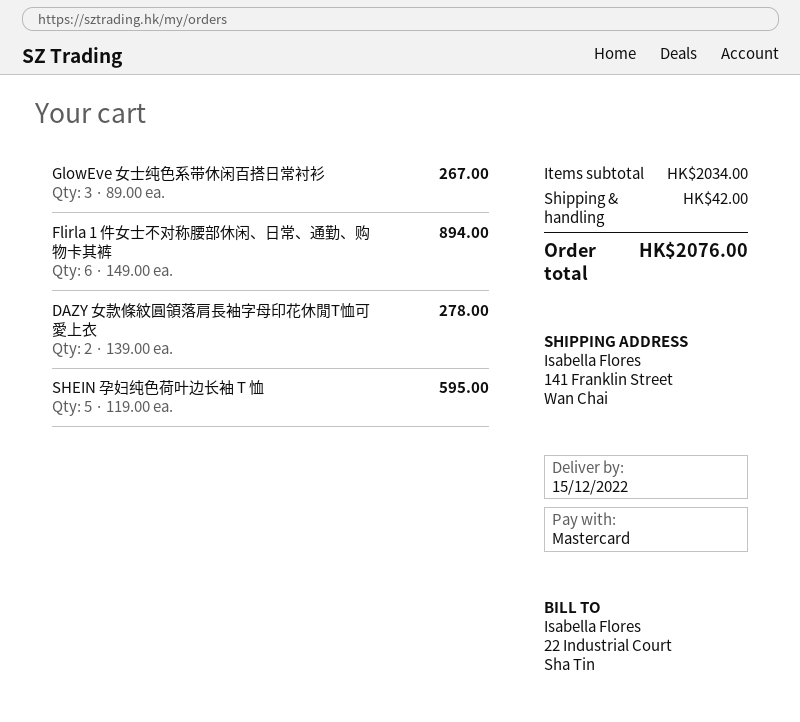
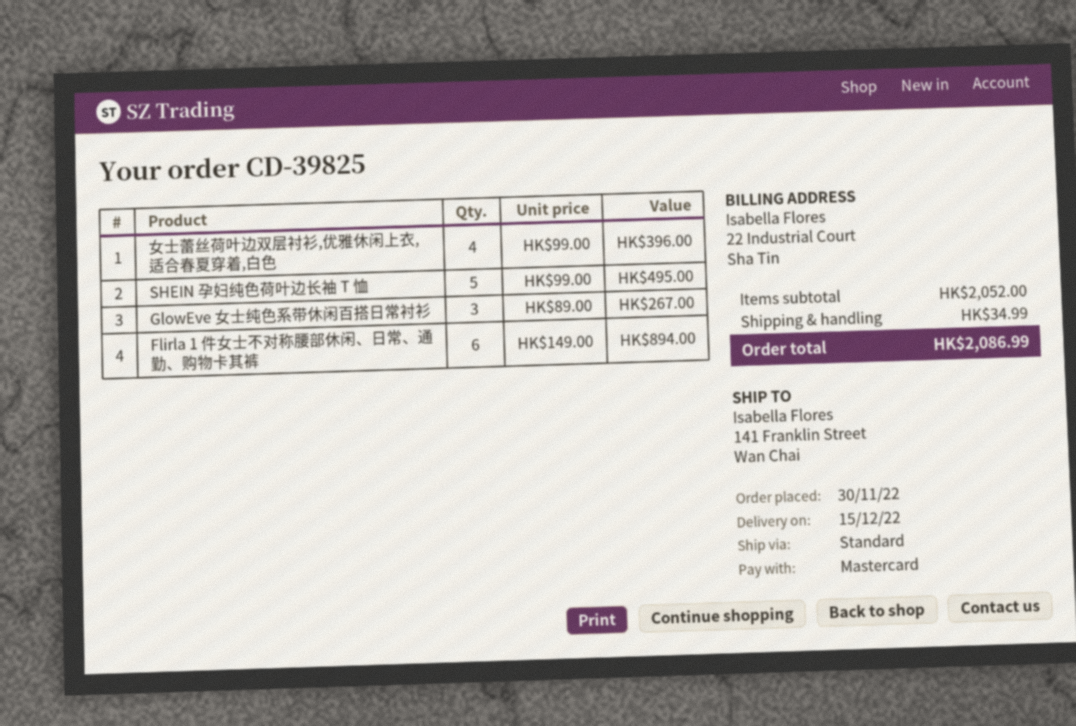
DAZY 女款條紋圓領落肩長袖字母印花休閒T恤可愛上衣: 2 x 139.00 = 278.00 -> none
SHEIN 孕妇纯色荷叶边长袖 T 恤: 5 x 119.00 = 595.00 -> 5 x 99.00 = 495.00
女士蕾丝荷叶边双层衬衫,优雅休闲上衣,适合春夏穿着,白色: none -> 4 x 99.00 = 396.00
subtotal: 2034.00 -> 2052.00
shipping: 42.00 -> 34.99
total: 2076.00 -> 2086.99

